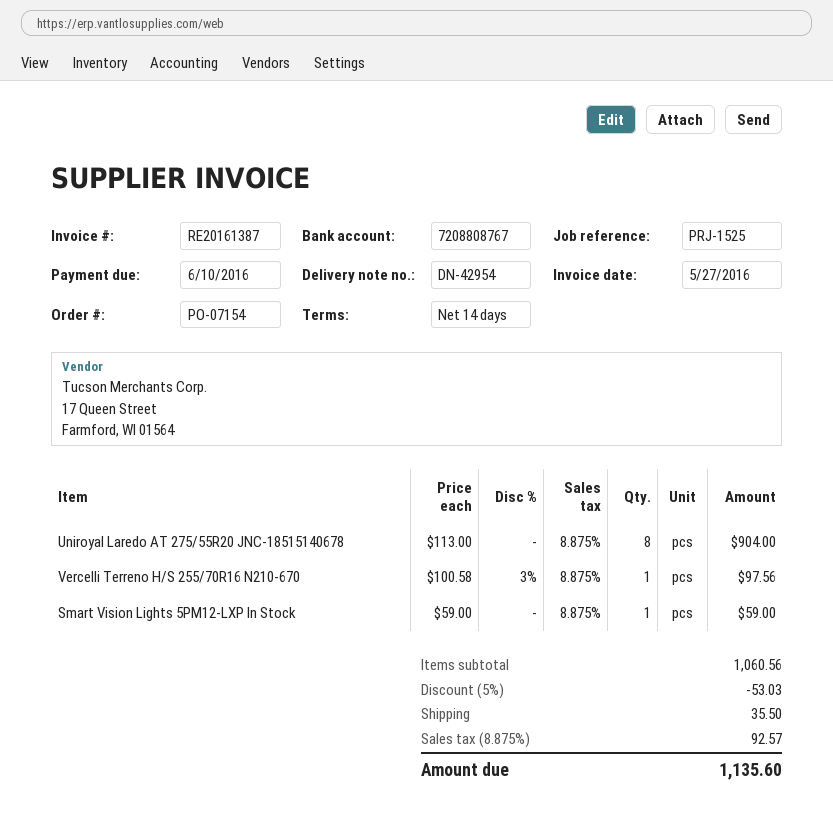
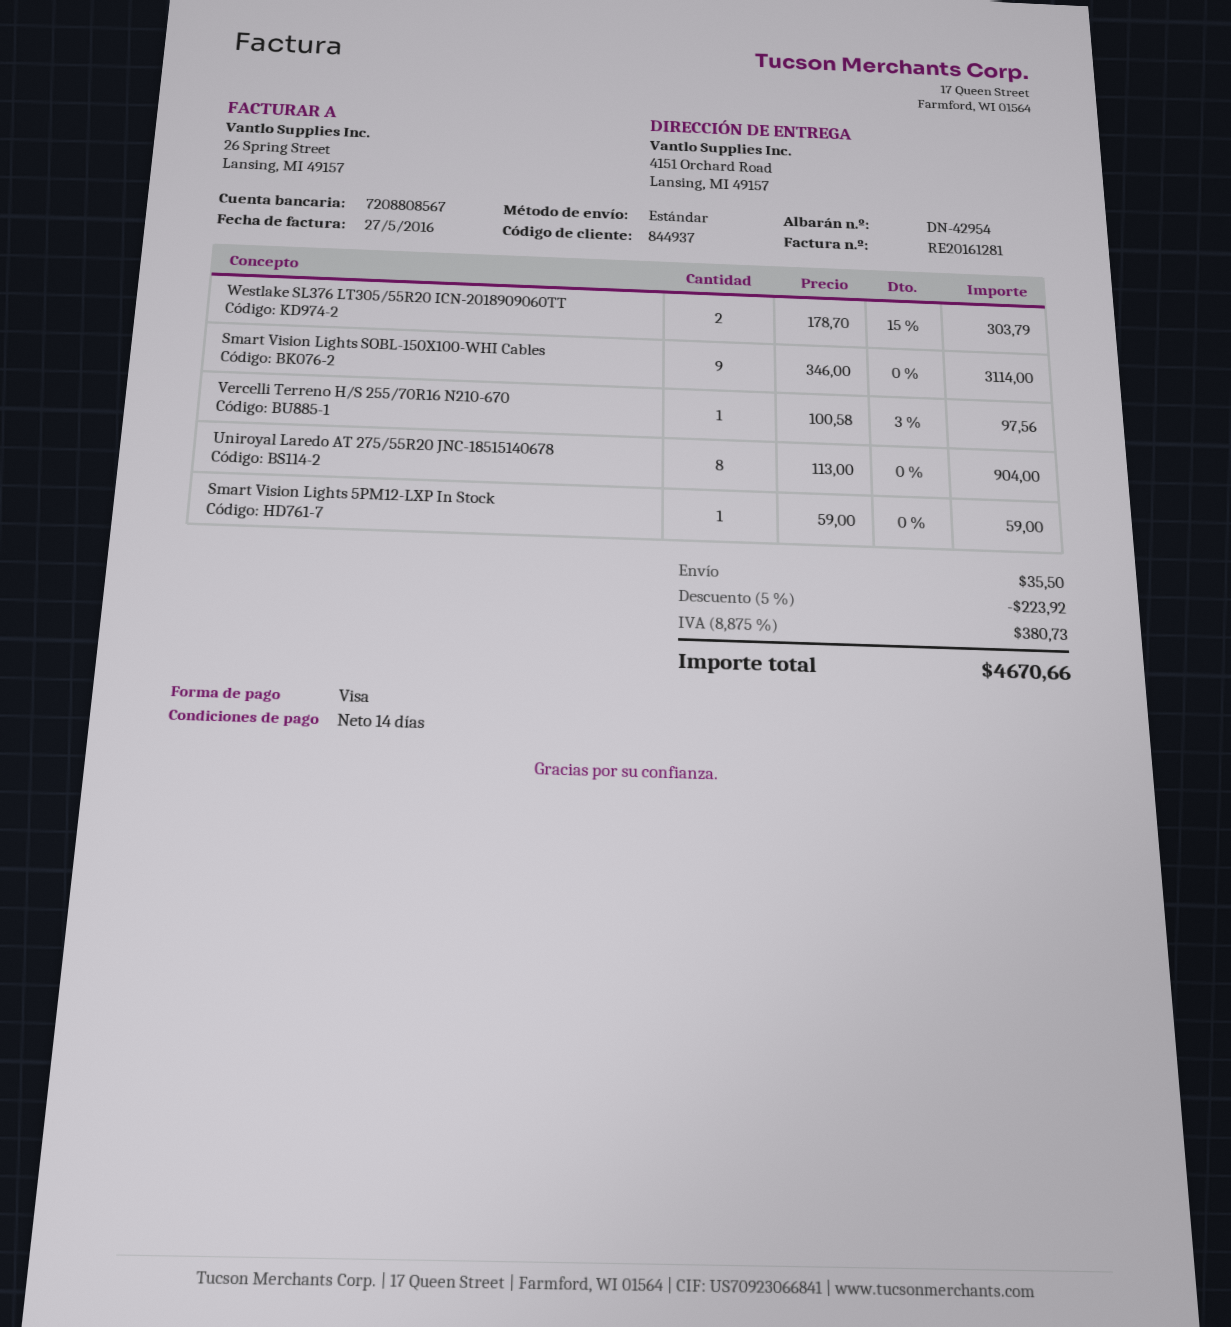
invoice number: RE20161387 -> RE20161281
bank account: 7208808767 -> 7208808567
Westlake SL376 LT305/55R20 ICN-2018909060TT: none -> 2 x 178.70 - 15% = 303.79
Smart Vision Lights SOBL-150X100-WHI Cables: none -> 9 x 346.00 = 3114.00
discount: 5% = 53.03 -> 5% = 223.92
tax: 8.875% = 92.57 -> 8.875% = 380.73
total: 1135.60 -> 4670.66

